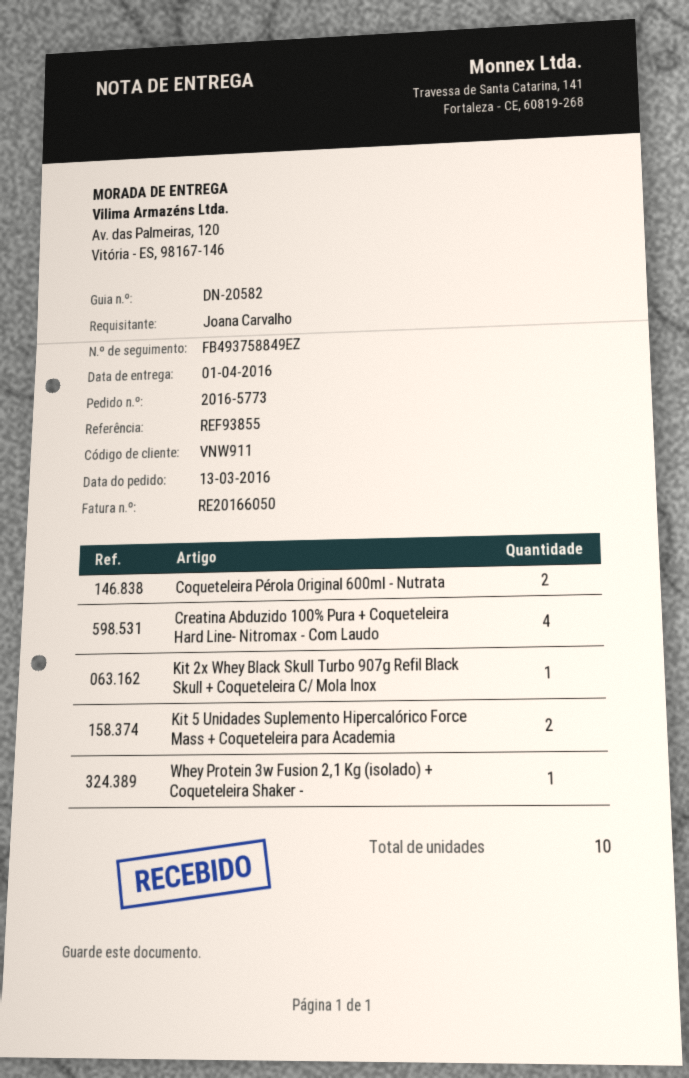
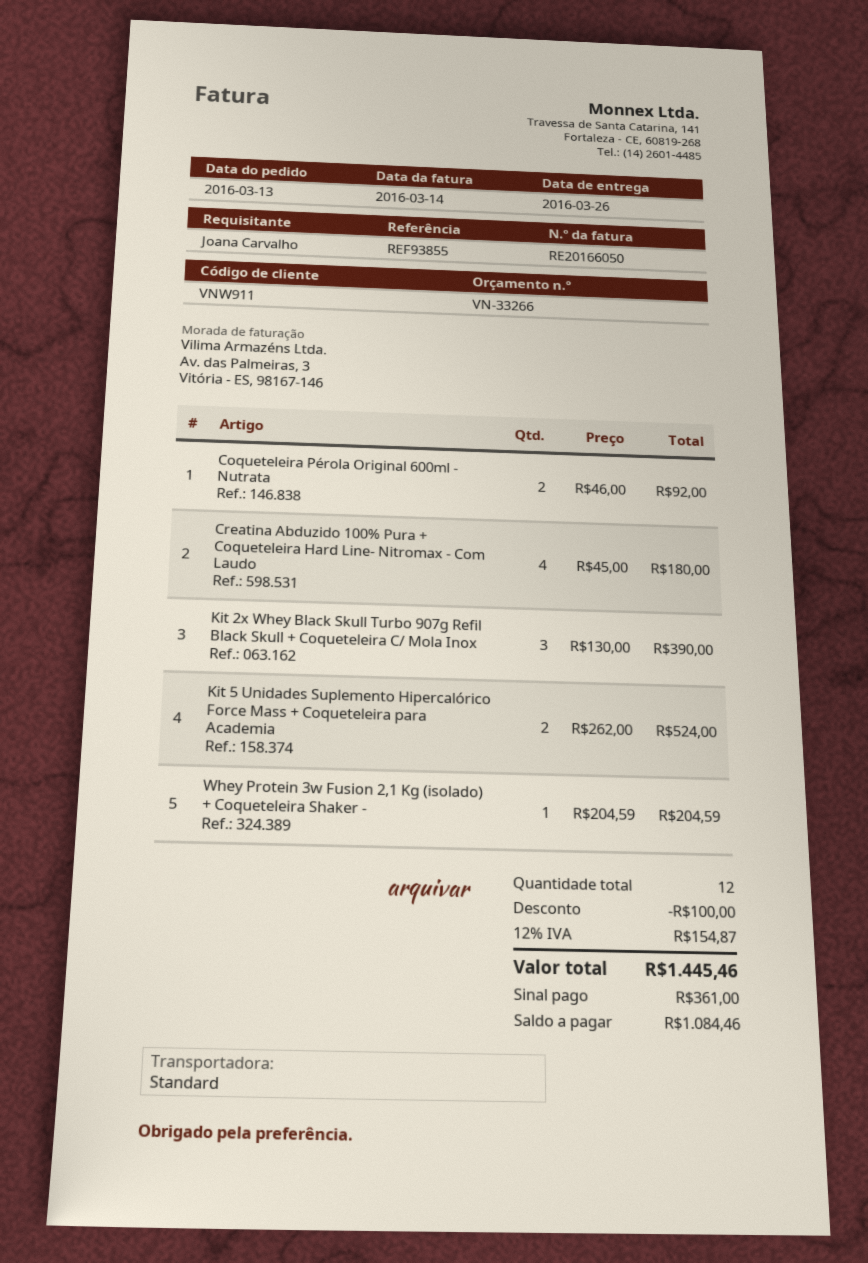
delivery date: 2016-04-01 -> 2016-03-26
Kit 2x Whey Black Skull Turbo 907g Refil Black Skull + Coqueteleira C/ Mola Inox: 1 -> 3
total quantity: 10 -> 12

